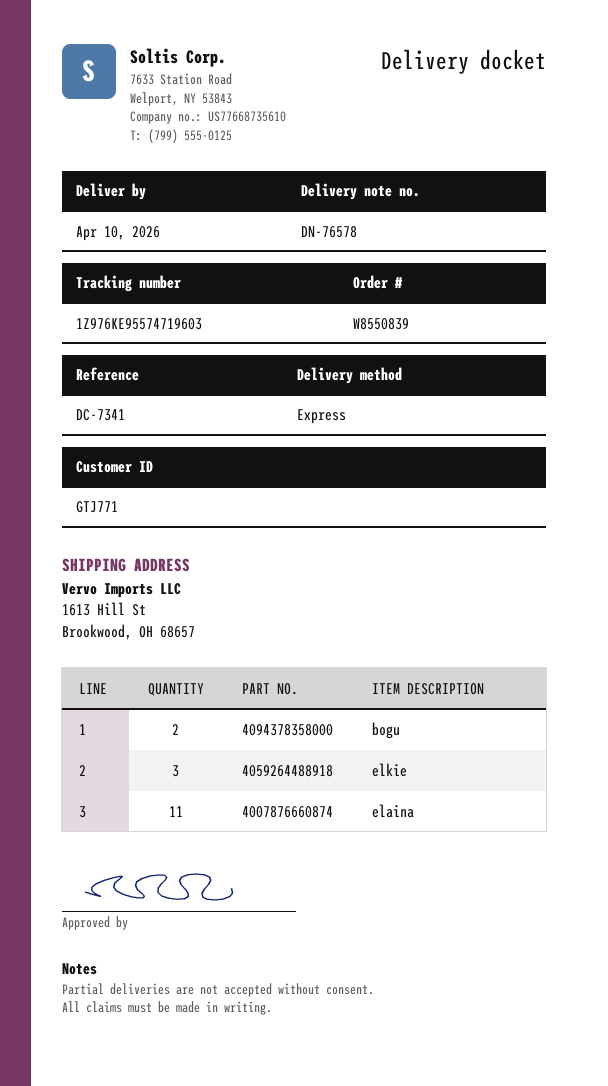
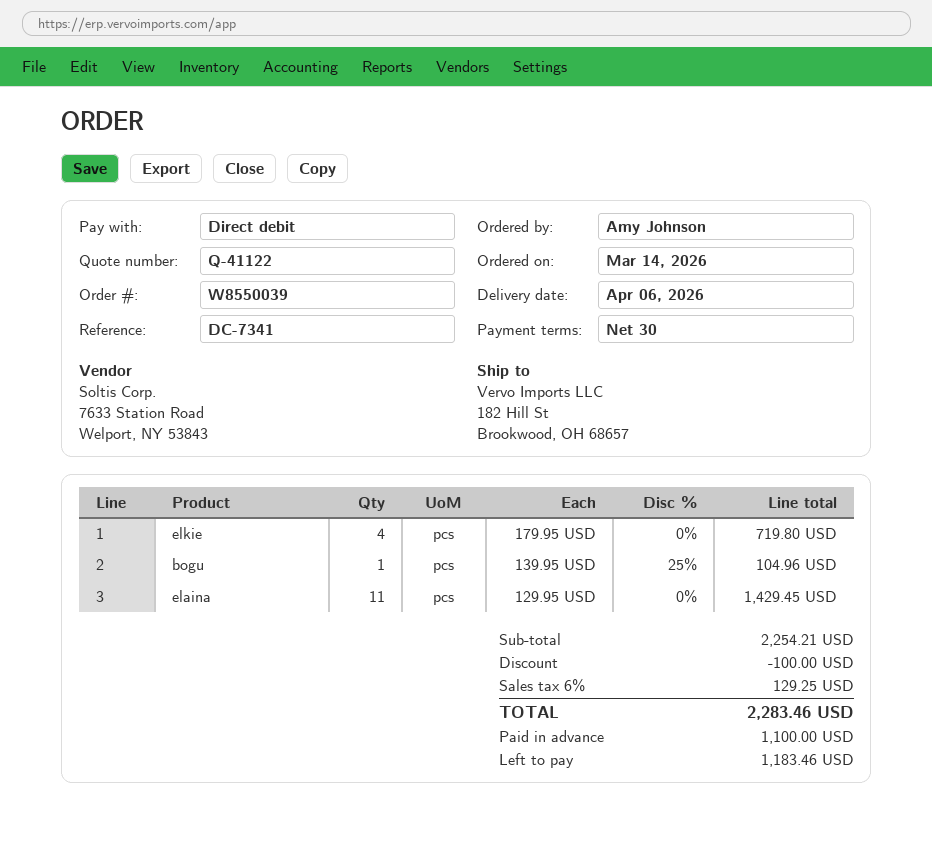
order number: W8550839 -> W8550039
delivery date: 2026-04-10 -> 2026-04-06
ship to: 1613 Hill St, Brookwood, OH 68657 -> 182 Hill St, Brookwood, OH 68657
bogu: 2 -> 1
elkie: 3 -> 4

